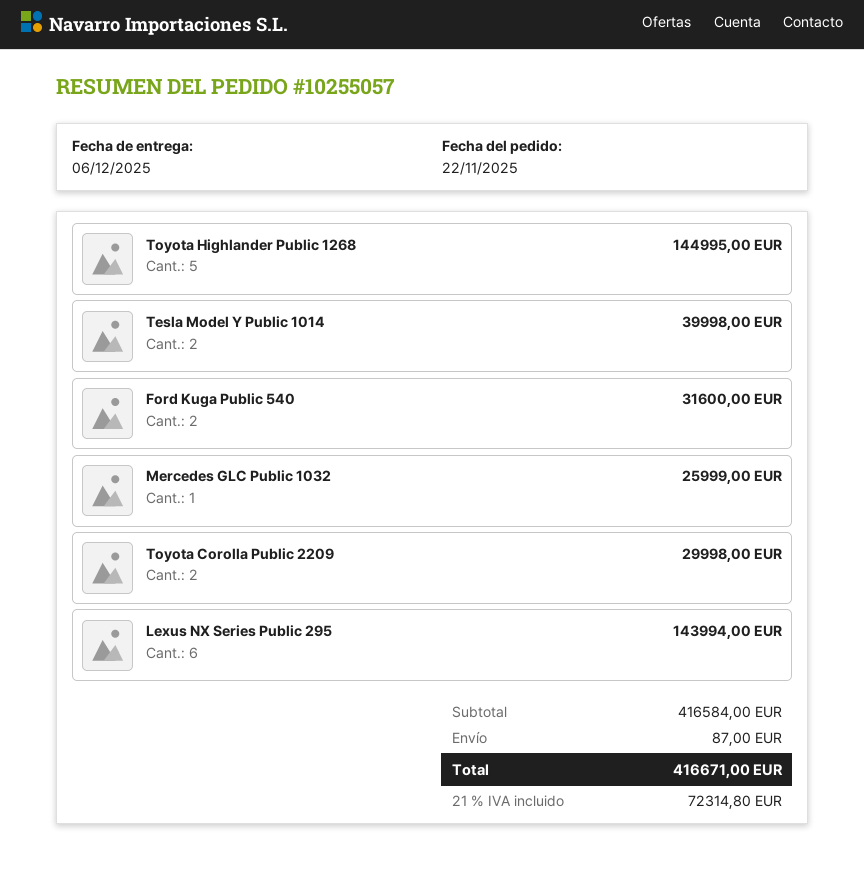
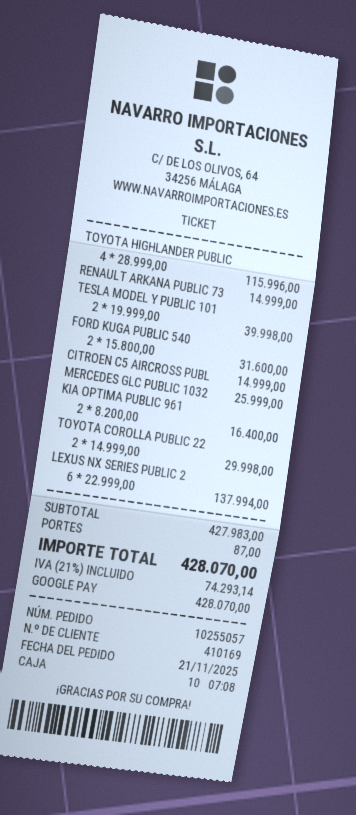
order date: 2025-11-22 -> 2025-11-21
Toyota Highlander Public 1268: 5 for 144995.00 -> 4 for 115996.00
Lexus NX Series Public 295: 6 for 143994.00 -> 6 for 137994.00
RENAULT ARKANA PUBLIC 73: none -> 1 for 14999.00
CITROEN C5 AIRCROSS PUBL: none -> 1 for 14999.00
KIA OPTIMA PUBLIC 961: none -> 2 for 16400.00
subtotal: 416584.00 -> 427983.00
tax: 21% = 72314.80 -> 21% = 74293.14
total: 416671.00 -> 428070.00

